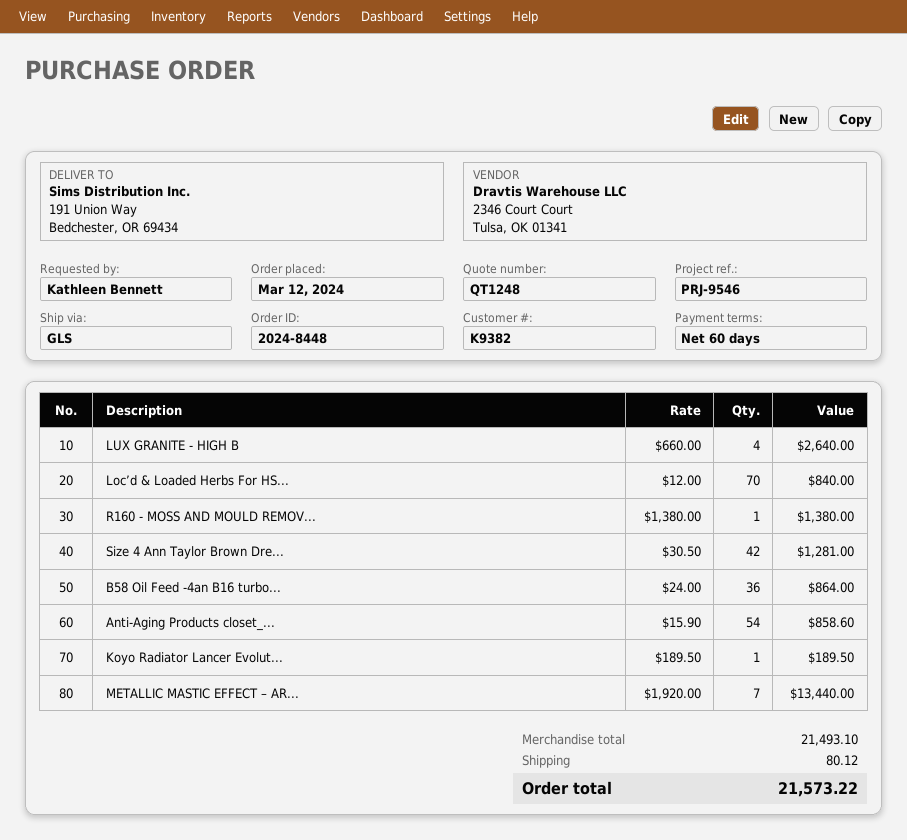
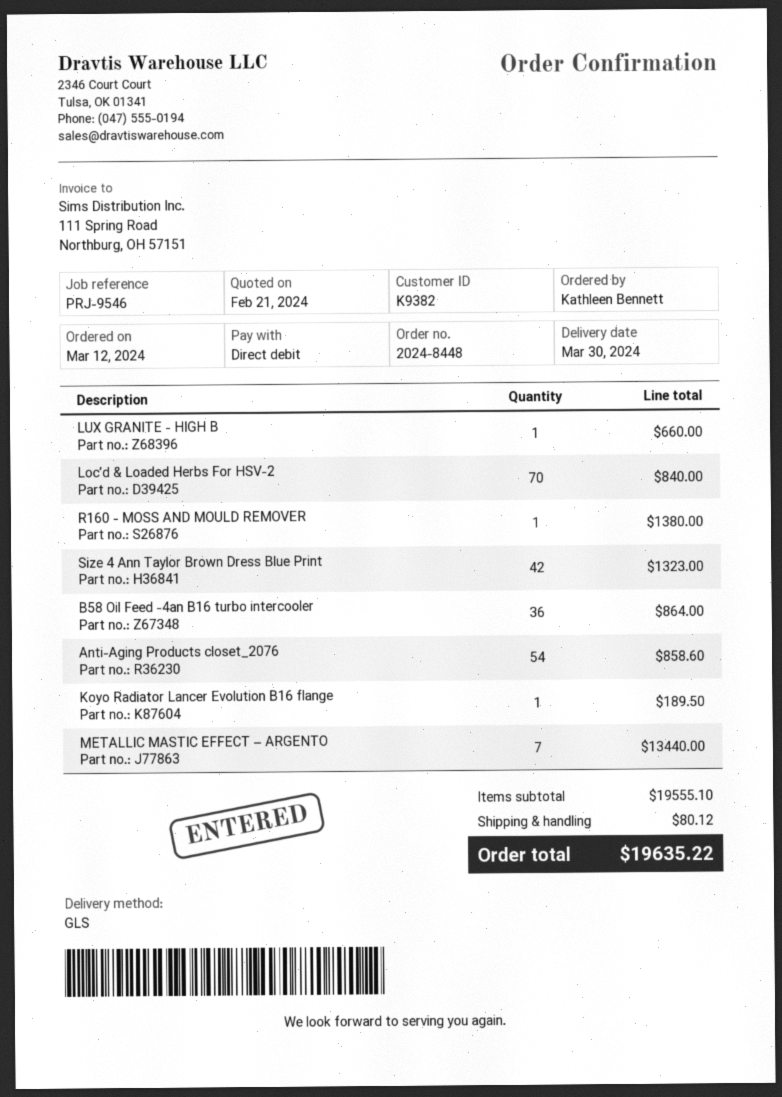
LUX GRANITE - HIGH B: 4 for 2640.00 -> 1 for 660.00
Size 4 Ann Taylor Brown Dre...: 42 for 1281.00 -> 42 for 1323.00
subtotal: 21493.10 -> 19555.10
total: 21573.22 -> 19635.22

